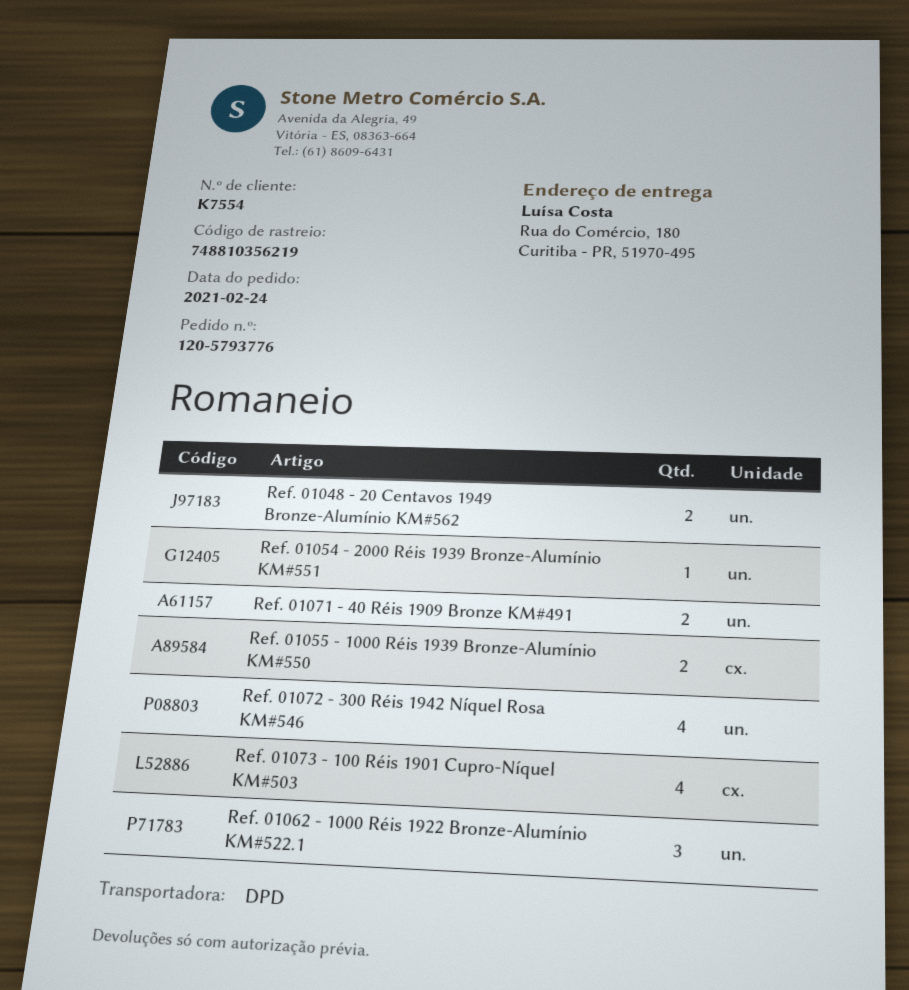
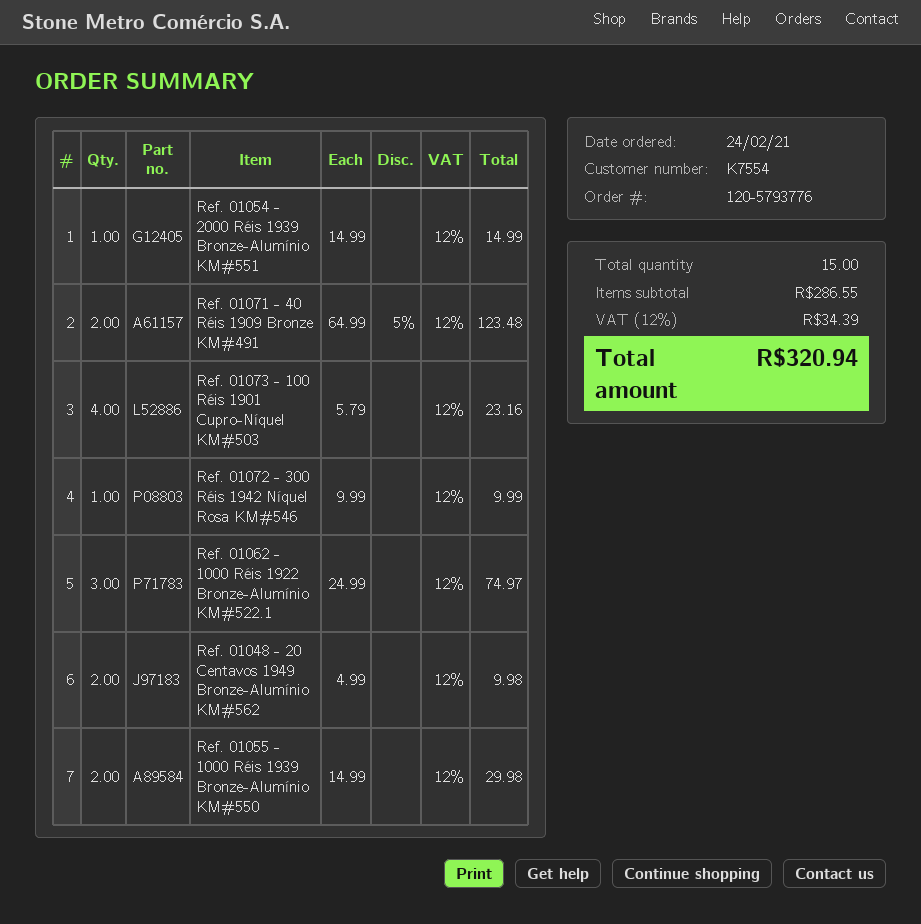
Ref. 01072 - 300 Réis 1942 Níquel Rosa KM#546: 4 -> 1

